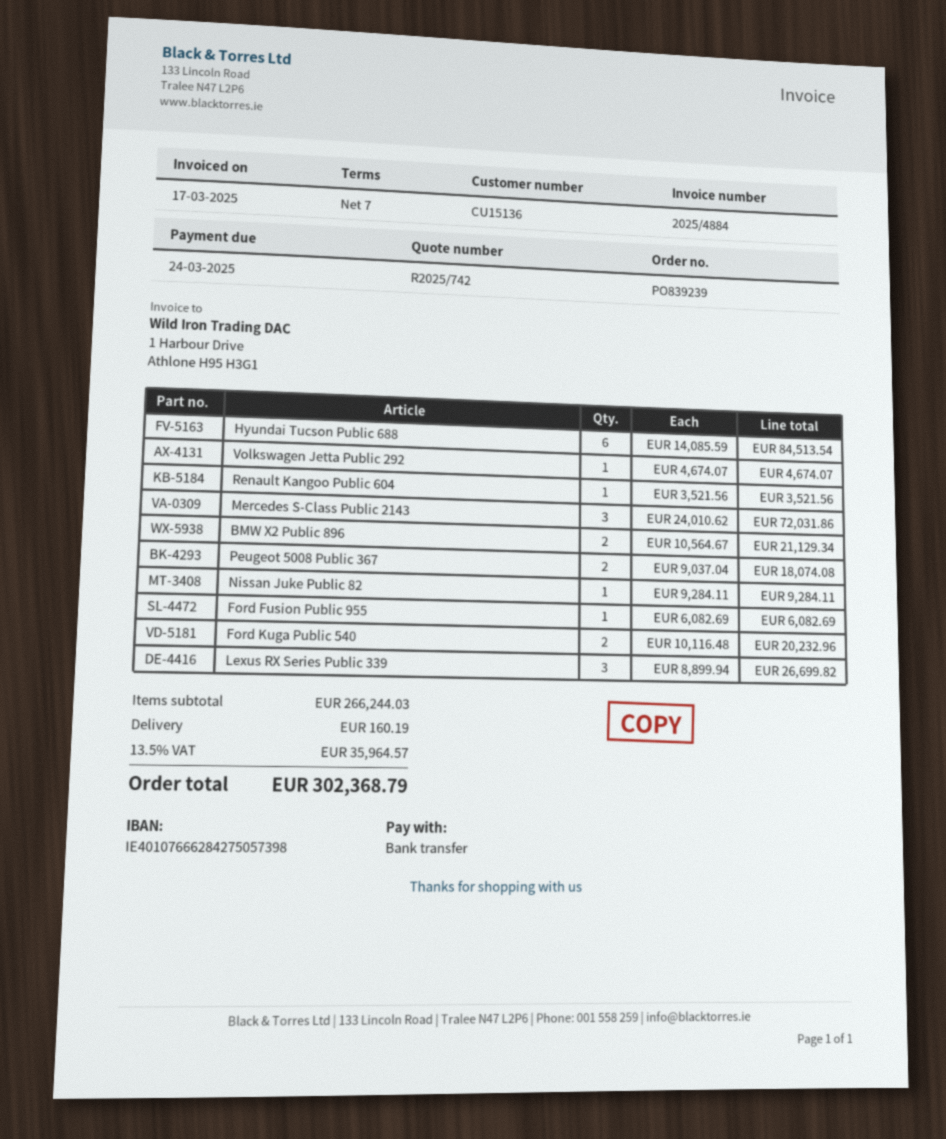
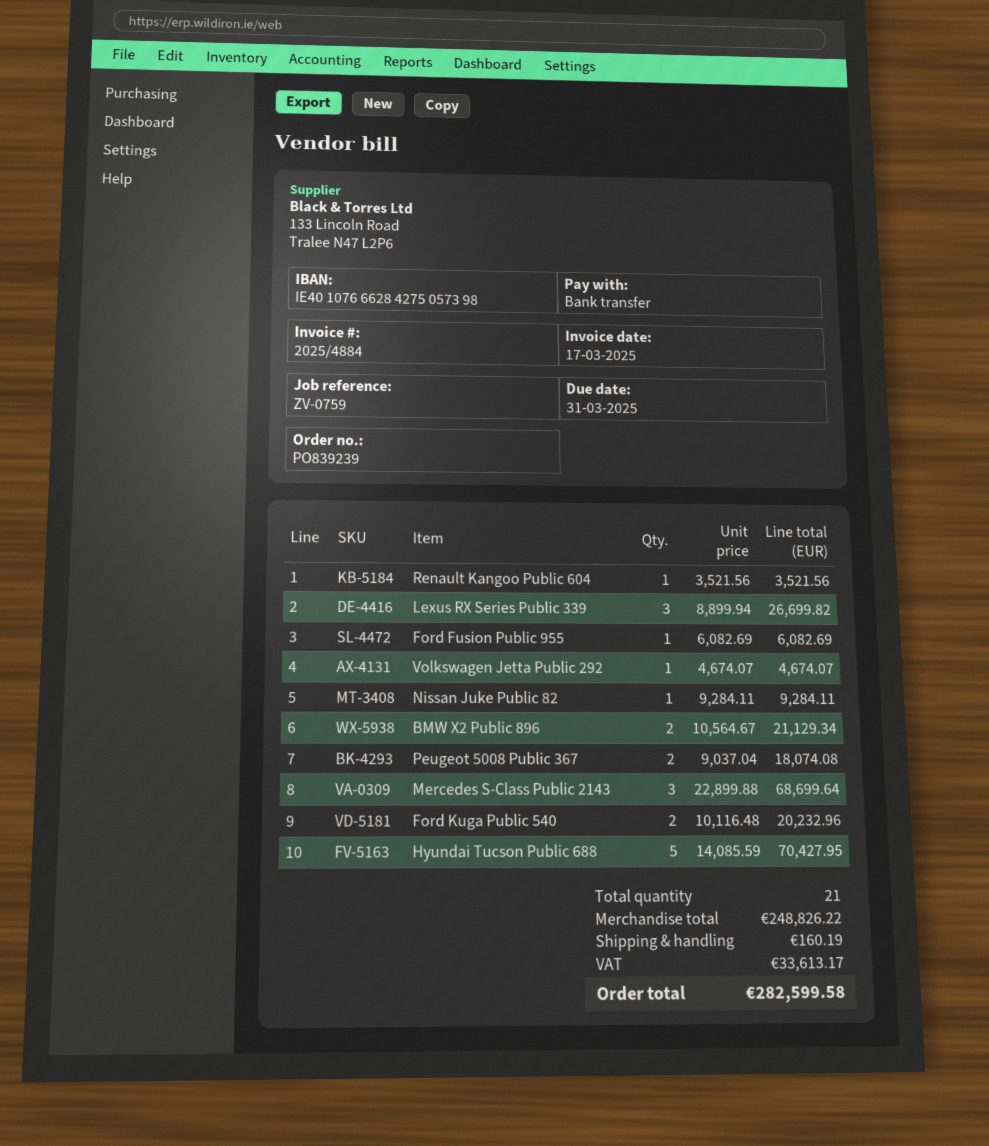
due date: 2025-03-24 -> 2025-03-31
Hyundai Tucson Public 688: 6 x 14085.59 = 84513.54 -> 5 x 14085.59 = 70427.95
Mercedes S-Class Public 2143: 3 x 24010.62 = 72031.86 -> 3 x 22899.88 = 68699.64
subtotal: 266244.03 -> 248826.22
tax: 35964.57 -> 33613.17
total: 302368.79 -> 282599.58

